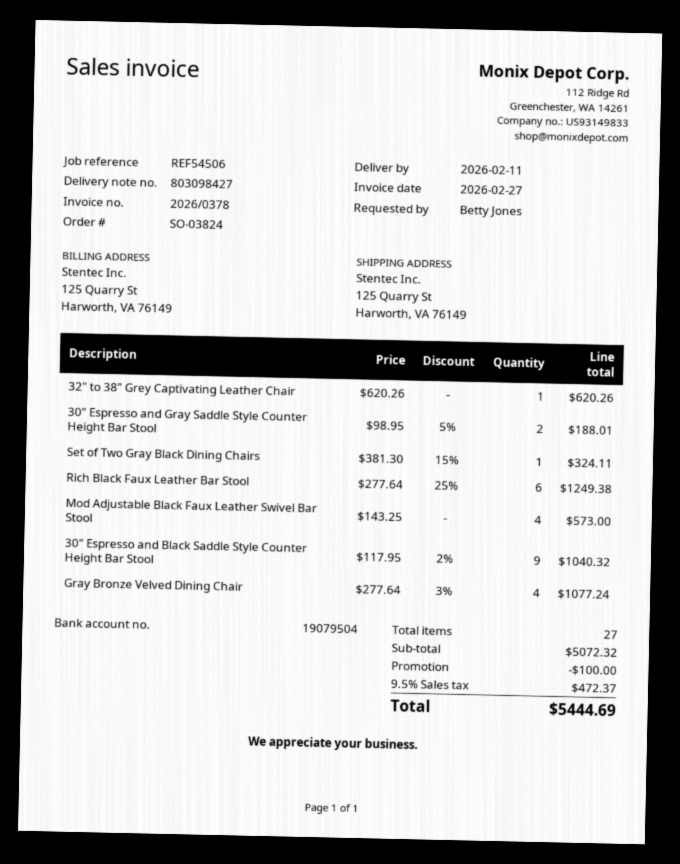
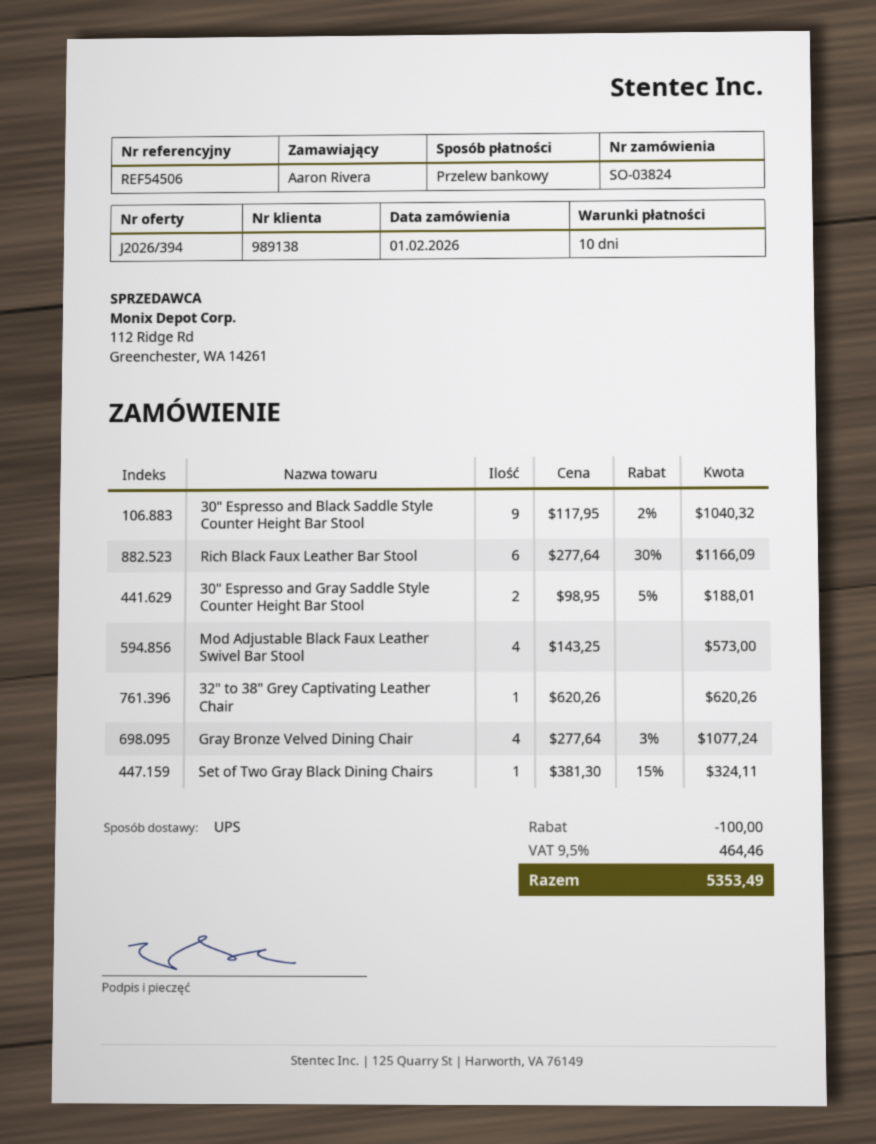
ordered by: Betty Jones -> Aaron Rivera
Rich Black Faux Leather Bar Stool: 6 x 277.64 - 25% = 1249.38 -> 6 x 277.64 - 30% = 1166.09
tax: 9.5% = 472.37 -> 9.5% = 464.46
total: 5444.69 -> 5353.49

